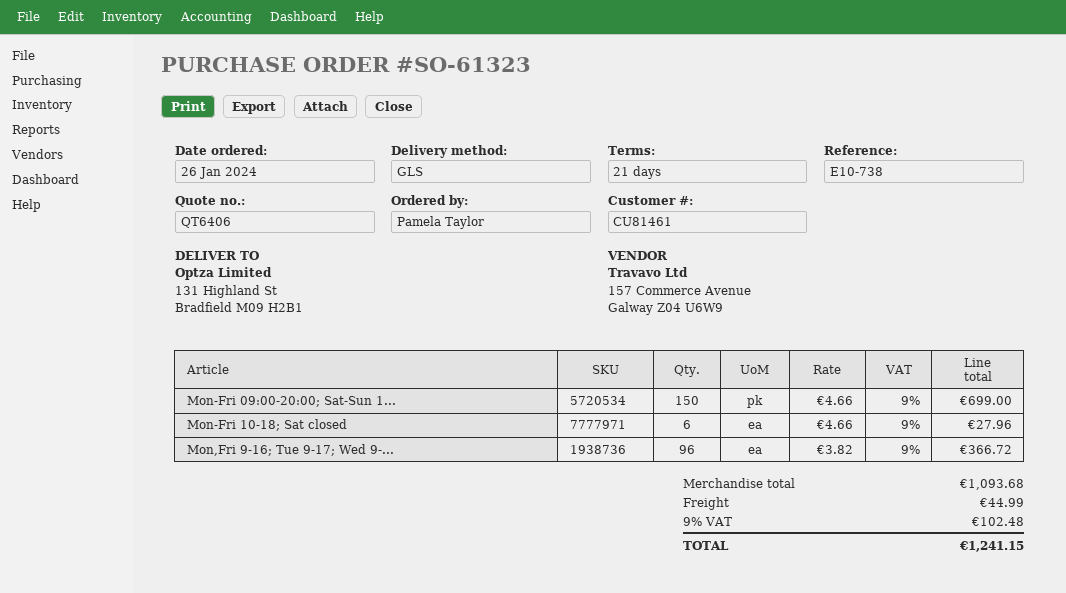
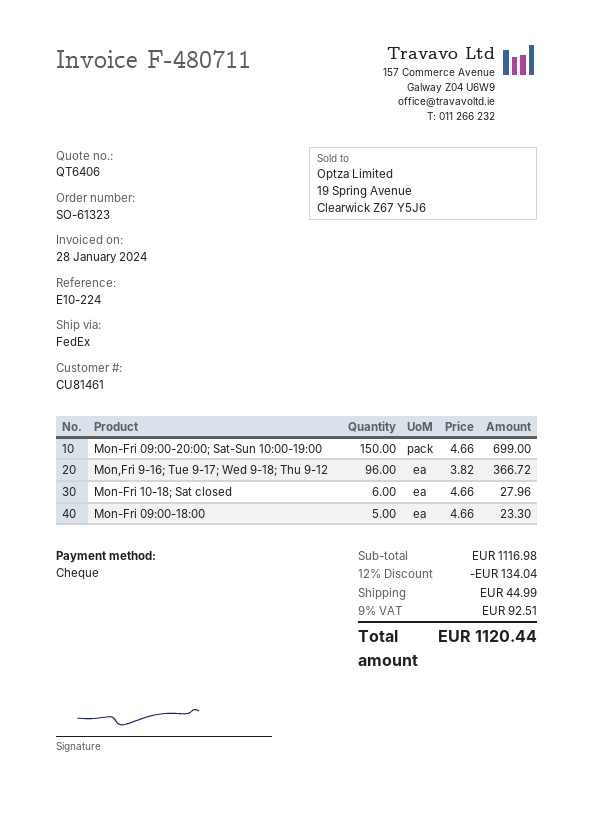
reference: E10-738 -> E10-224
shipping method: GLS -> FedEx
Mon-Fri 09:00-18:00: none -> 5 x 4.66 = 23.30
subtotal: 1093.68 -> 1116.98
discount: none -> 12% = 134.04
tax: 9% = 102.48 -> 9% = 92.51
total: 1241.15 -> 1120.44

